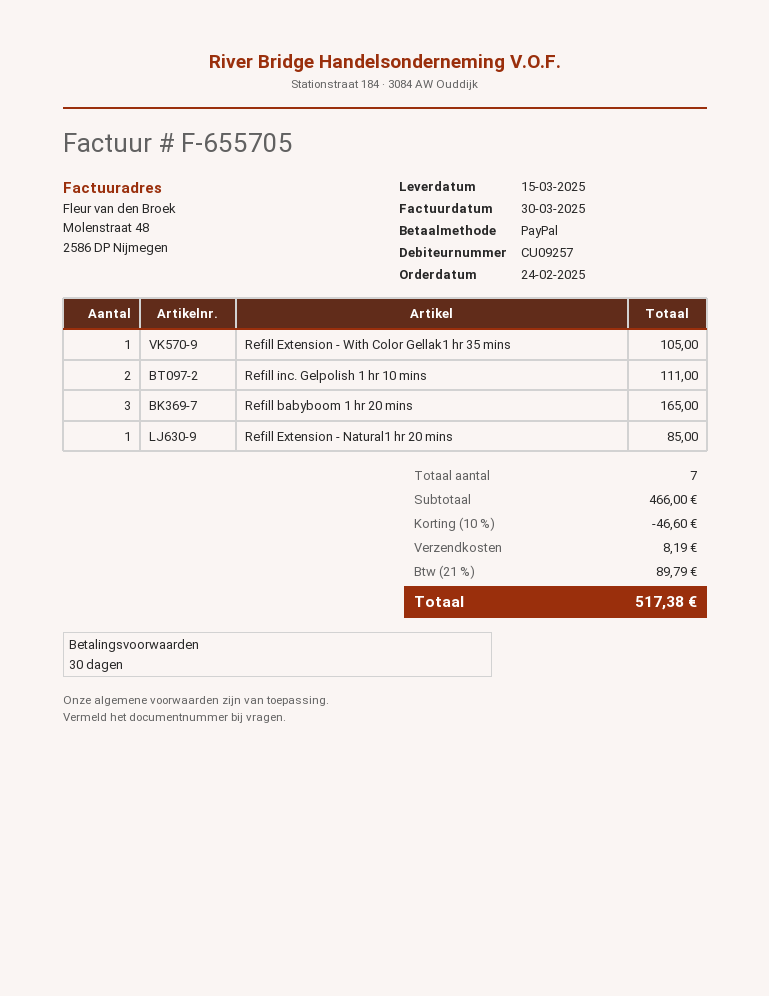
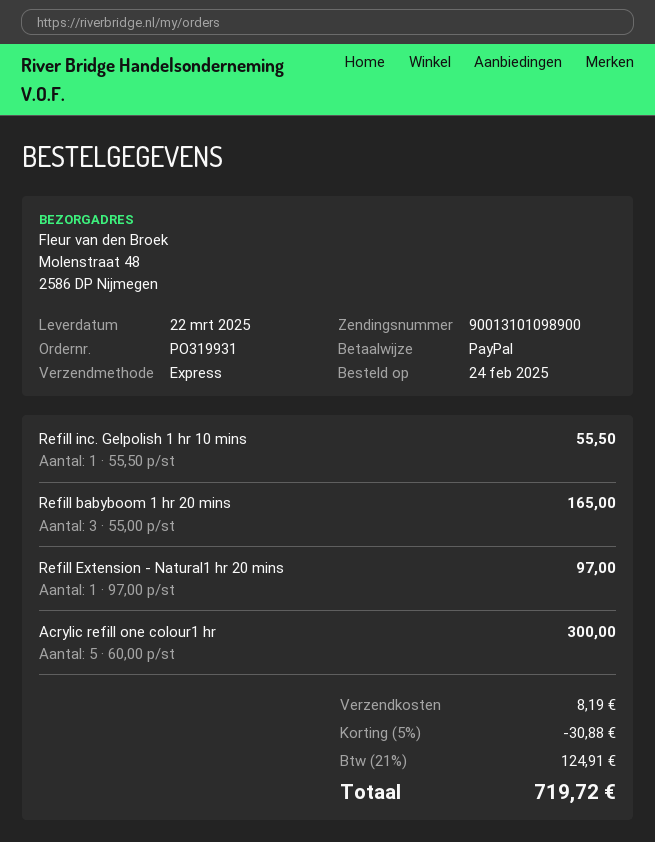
delivery date: 2025-03-15 -> 2025-03-22
Refill Extension - With Color Gellak1 hr 35 mins: 1 for 105.00 -> none
Refill inc. Gelpolish 1 hr 10 mins: 2 for 111.00 -> 1 for 55.50
Refill Extension - Natural1 hr 20 mins: 1 for 85.00 -> 1 for 97.00
Acrylic refill one colour1 hr: none -> 5 for 300.00
discount: 10% = 46.60 -> 5% = 30.88
tax: 21% = 89.79 -> 21% = 124.91
total: 517.38 -> 719.72

